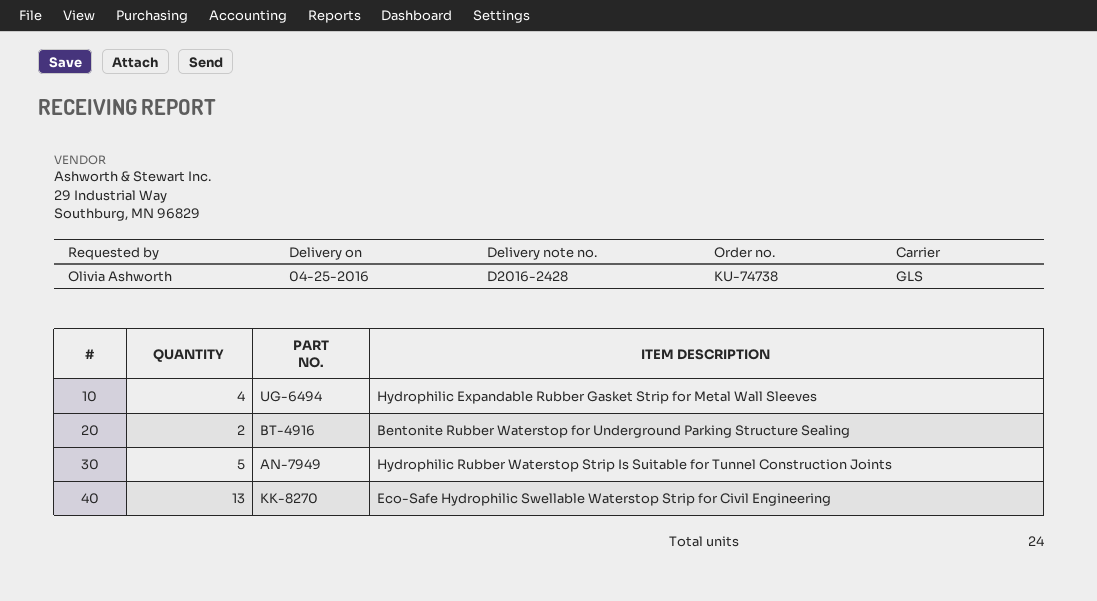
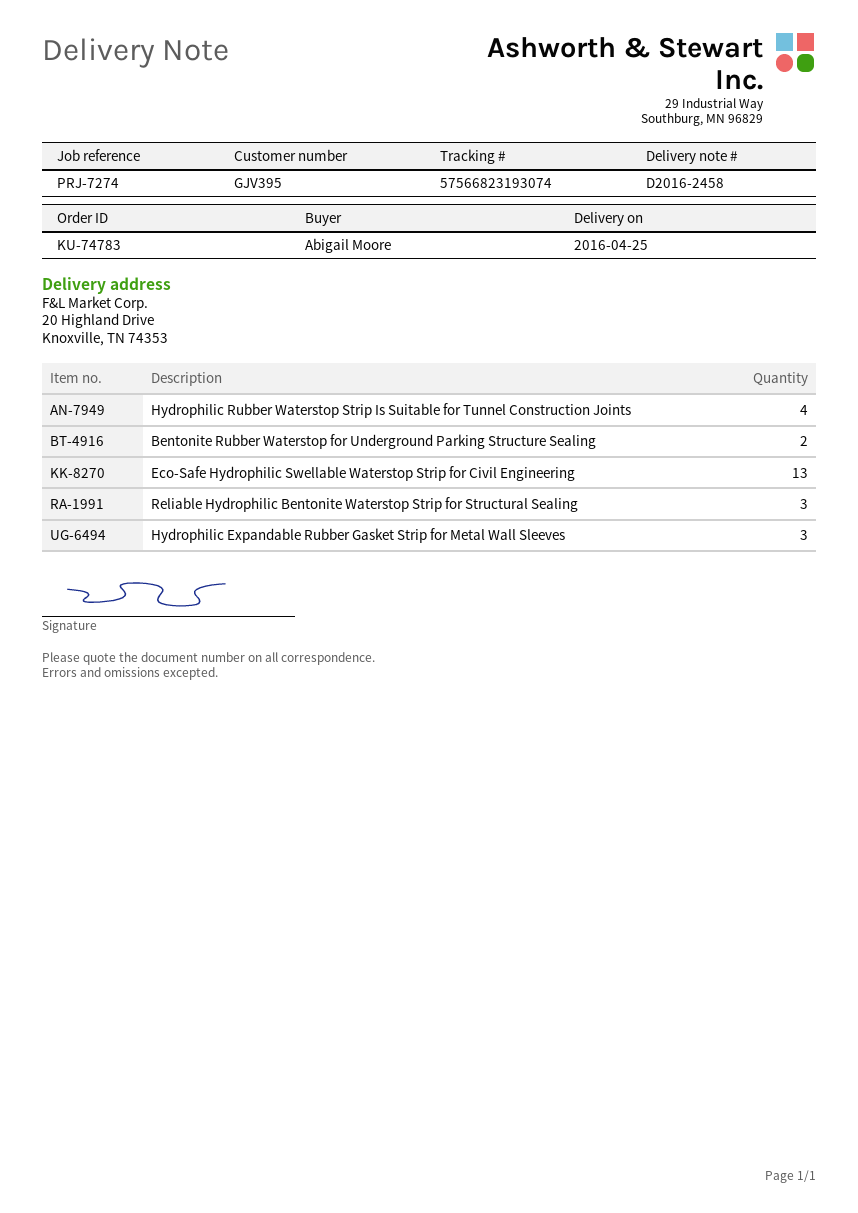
order number: KU-74738 -> KU-74783
delivery note number: D2016-2428 -> D2016-2458
ordered by: Olivia Ashworth -> Abigail Moore
Hydrophilic Expandable Rubber Gasket Strip for Metal Wall Sleeves: 4 -> 3
Hydrophilic Rubber Waterstop Strip Is Suitable for Tunnel Construction Joints: 5 -> 4
Reliable Hydrophilic Bentonite Waterstop Strip for Structural Sealing: none -> 3

